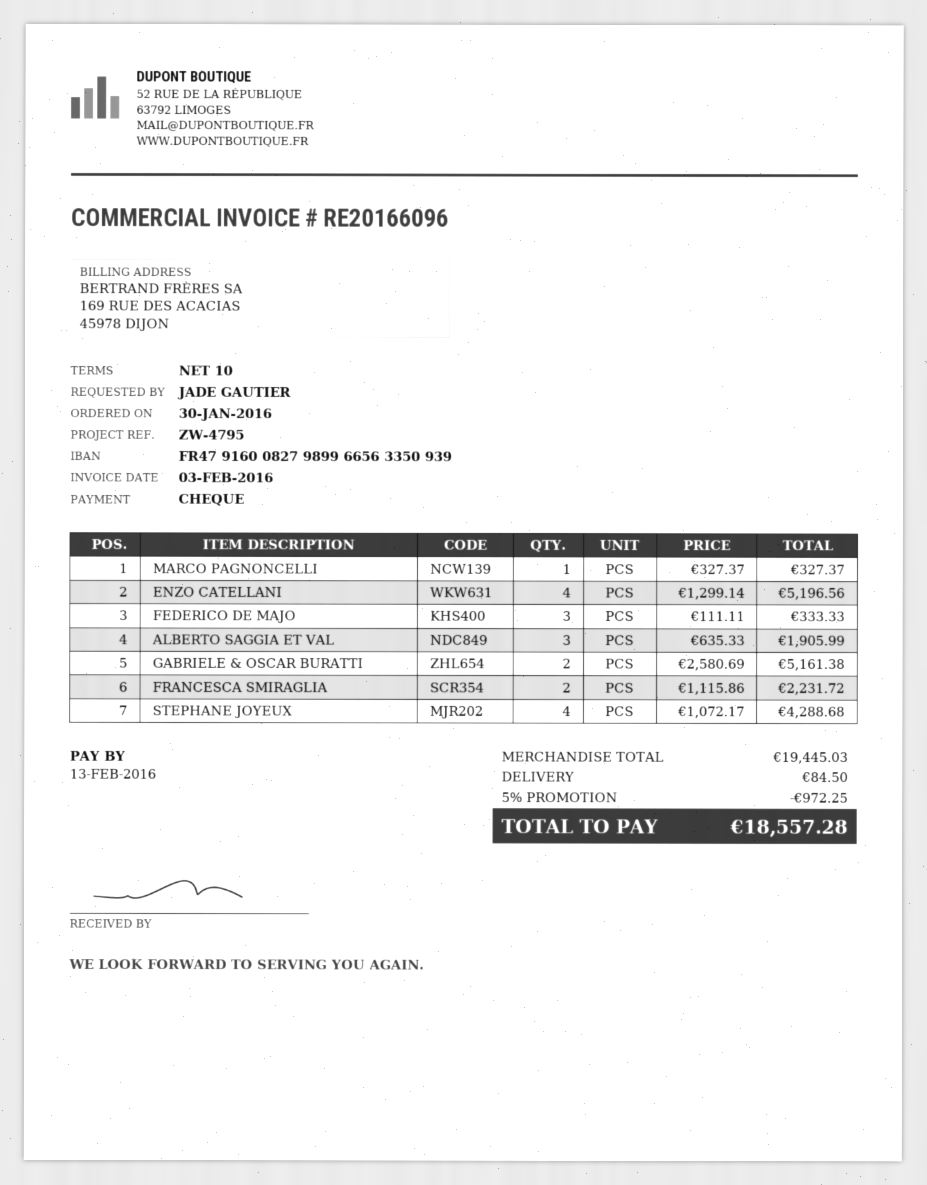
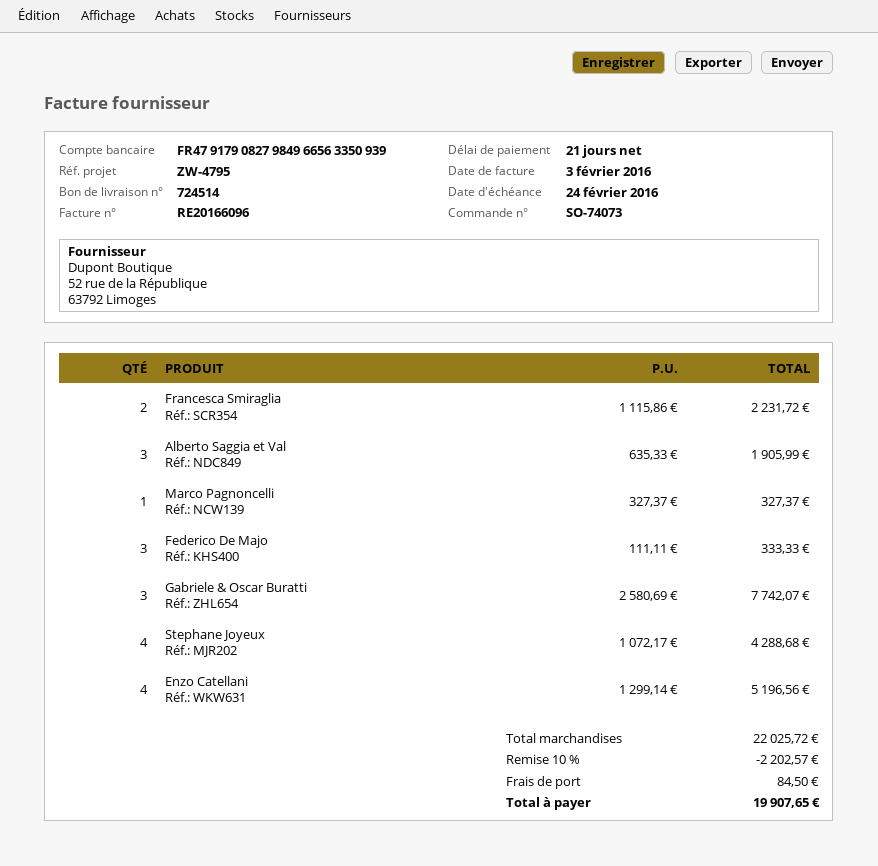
payment terms: 10 days -> 21 days
due date: 2016-02-13 -> 2016-02-24
bank account: FR4791600827989966563350939 -> FR4791790827984966563350939
GABRIELE & OSCAR BURATTI: 2 x 2580.69 = 5161.38 -> 3 x 2580.69 = 7742.07
subtotal: 19445.03 -> 22025.72
discount: 5% = 972.25 -> 10% = 2202.57
total: 18557.28 -> 19907.65

